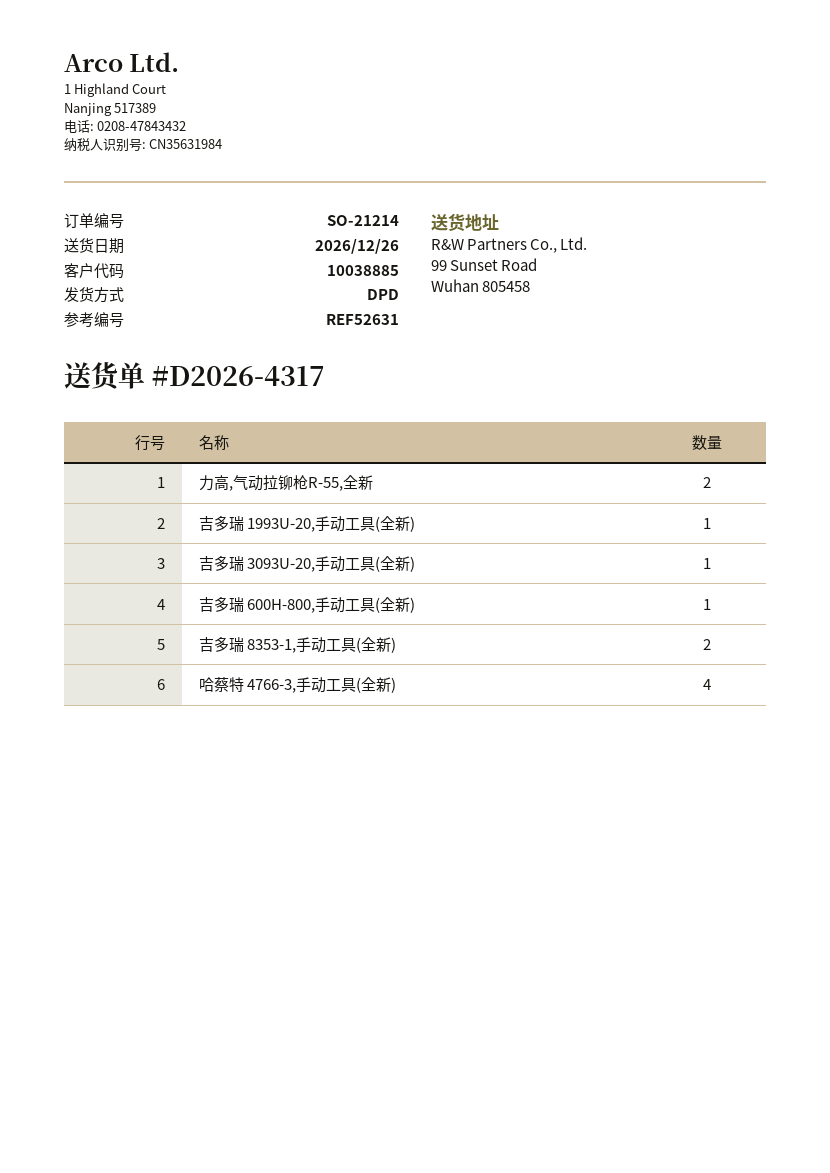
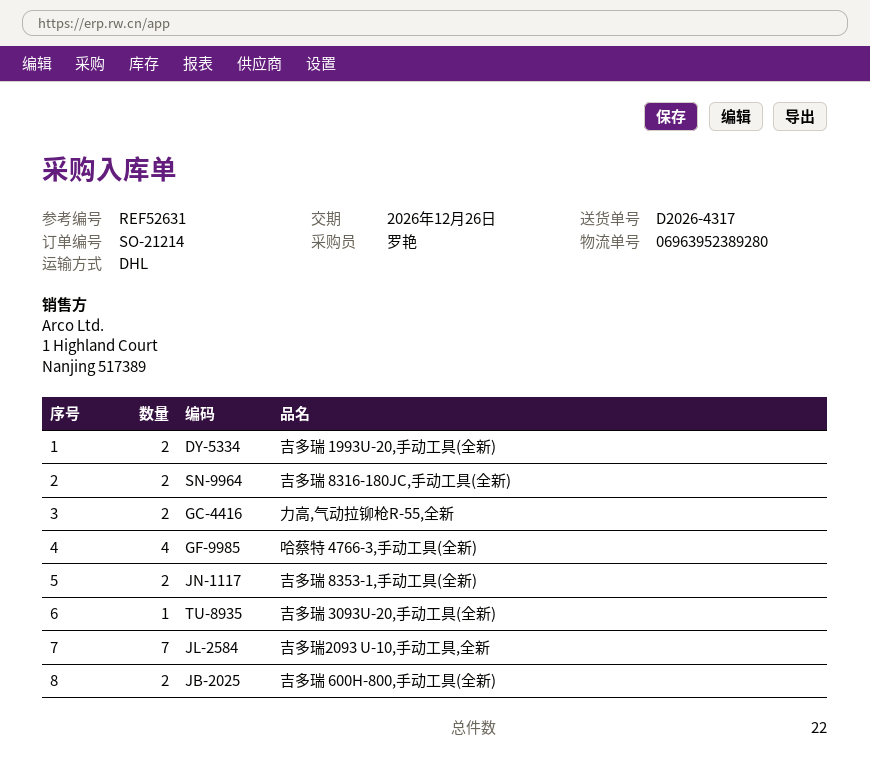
shipping method: DPD -> DHL
吉多瑞 1993U-20,手动工具(全新): 1 -> 2
吉多瑞 600H-800,手动工具(全新): 1 -> 2
吉多瑞 8316-180JC,手动工具(全新): none -> 2
吉多瑞2093 U-10,手动工具,全新: none -> 7

